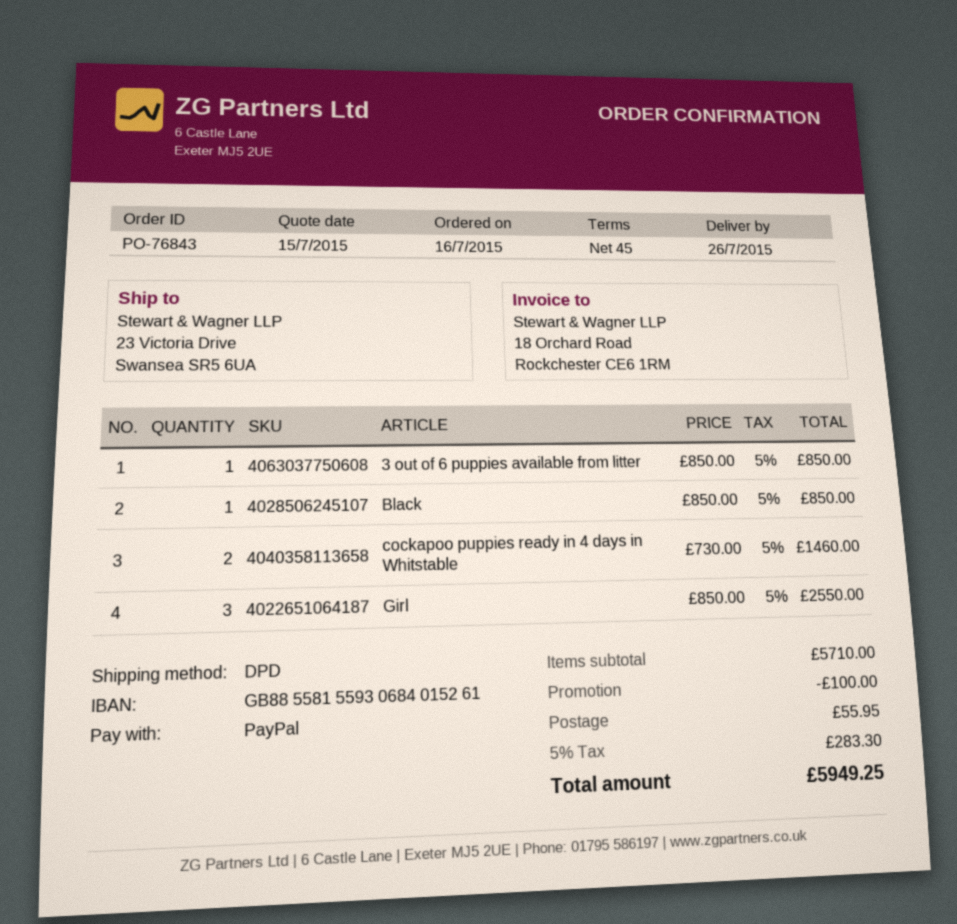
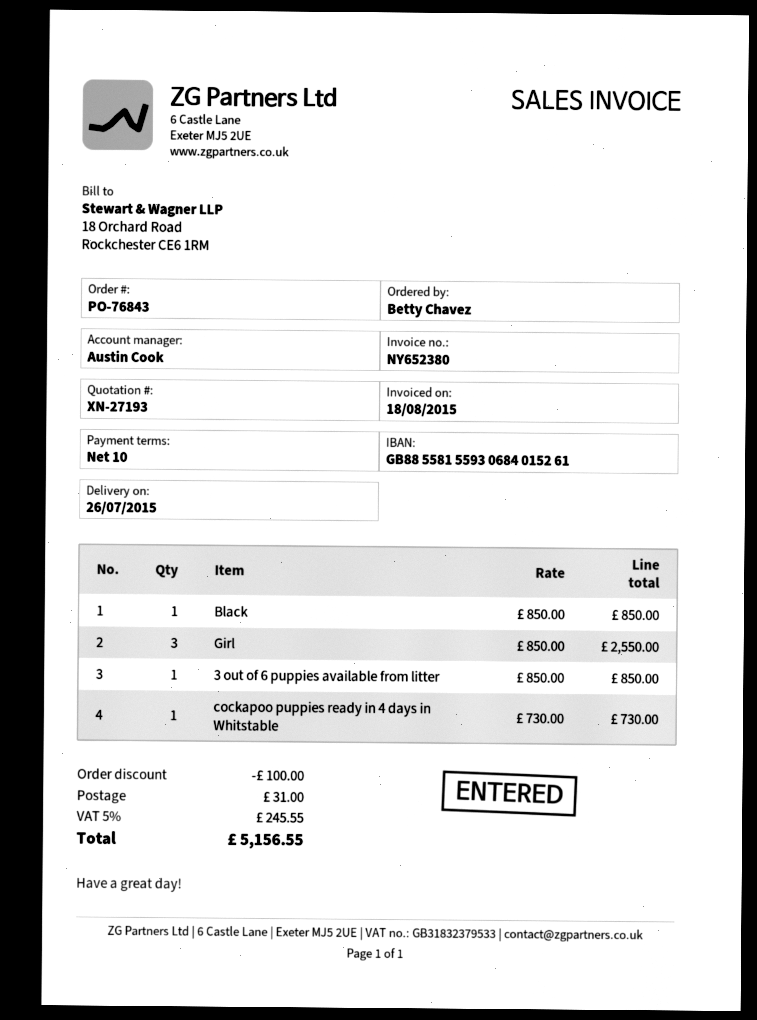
payment terms: 45 days -> 10 days
cockapoo puppies ready in 4 days in Whitstable: 2 x 730.00 = 1460.00 -> 1 x 730.00 = 730.00
shipping: 55.95 -> 31.00
tax: 5% = 283.30 -> 5% = 245.55
total: 5949.25 -> 5156.55

